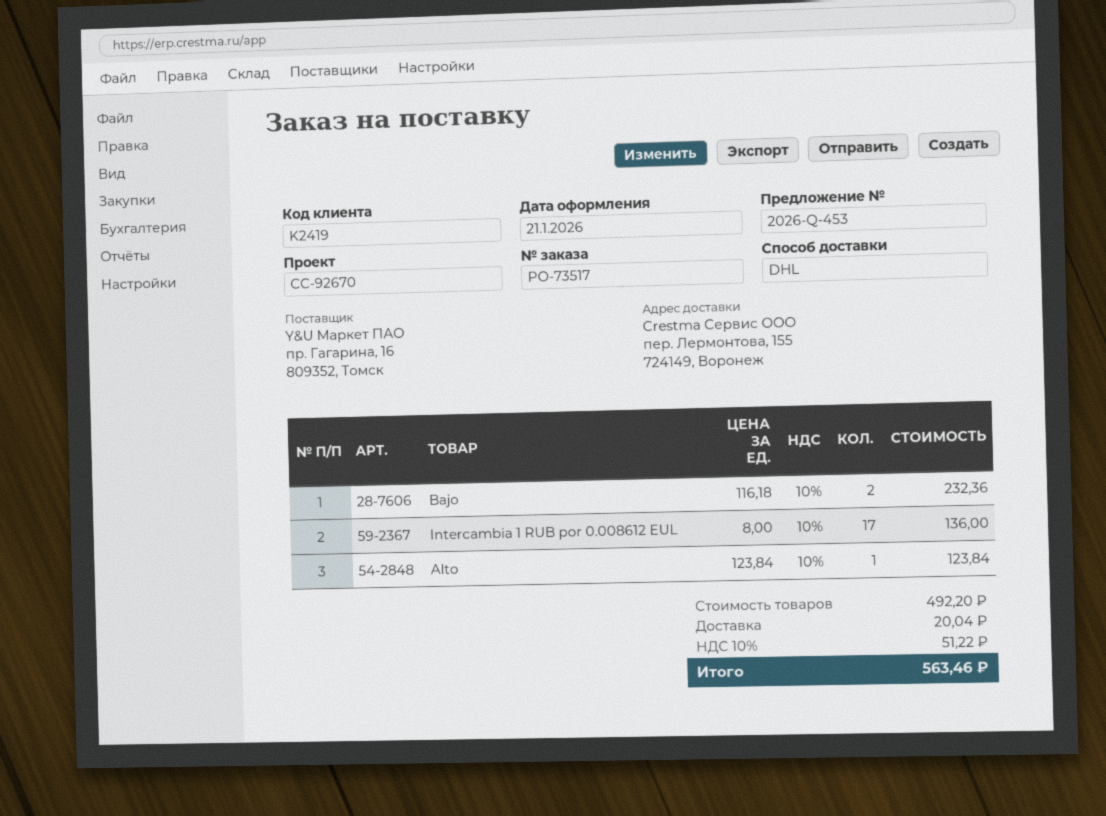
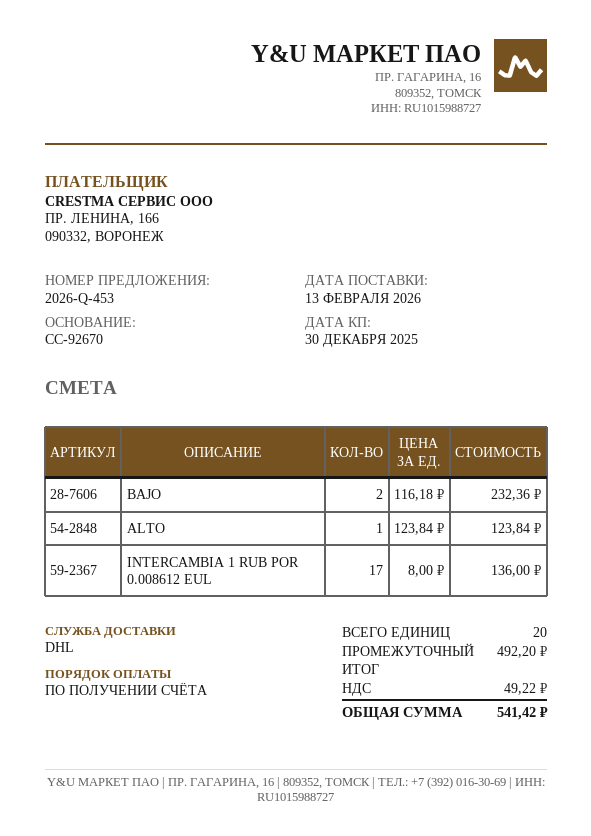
shipping: 20.04 -> none
tax: 51.22 -> 49.22
total: 563.46 -> 541.42

